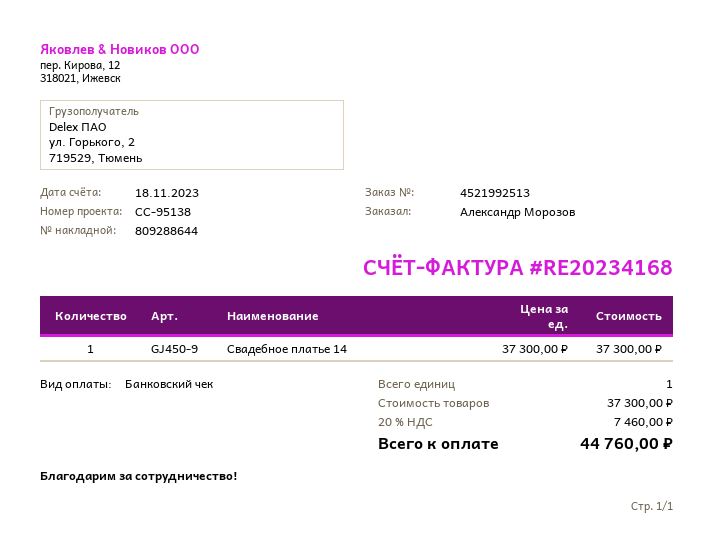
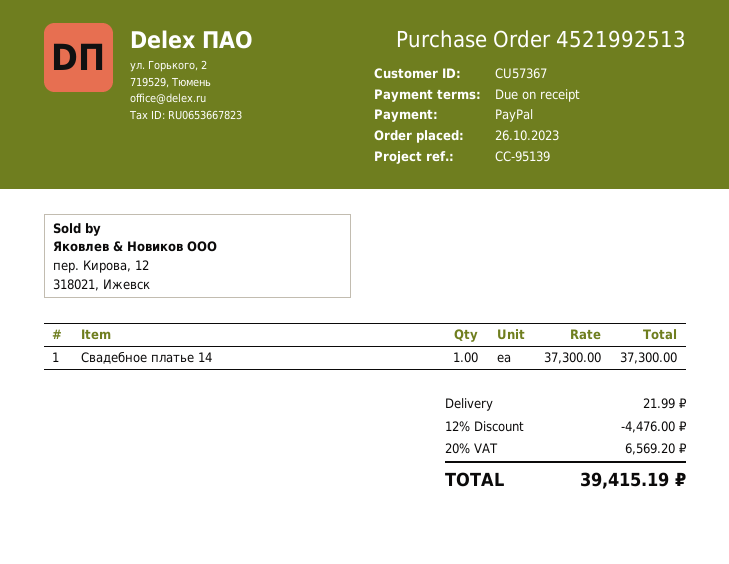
reference: CC-95138 -> CC-95139
payment method: cheque -> PayPal
discount: none -> 12% = 4476.00
shipping: none -> 21.99
tax: 20% = 7460.00 -> 20% = 6569.20
total: 44760.00 -> 39415.19

